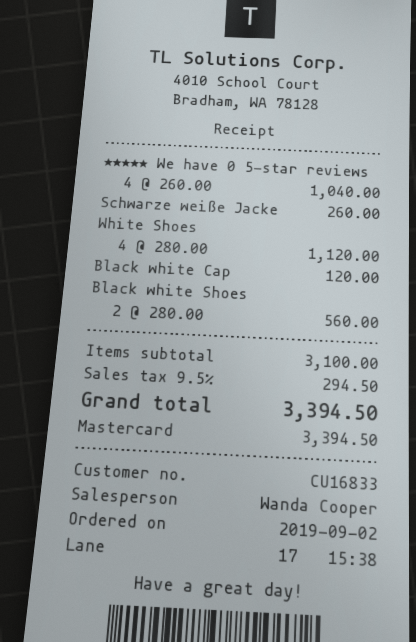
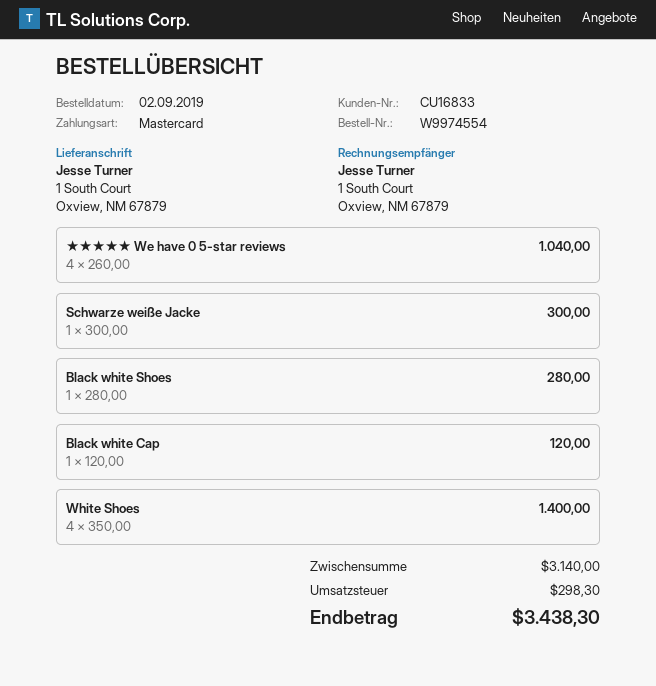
Schwarze weiße Jacke: 1 x 260.00 = 260.00 -> 1 x 300.00 = 300.00
White Shoes: 4 x 280.00 = 1120.00 -> 4 x 350.00 = 1400.00
Black white Shoes: 2 x 280.00 = 560.00 -> 1 x 280.00 = 280.00
subtotal: 3100.00 -> 3140.00
tax: 294.50 -> 298.30
total: 3394.50 -> 3438.30

